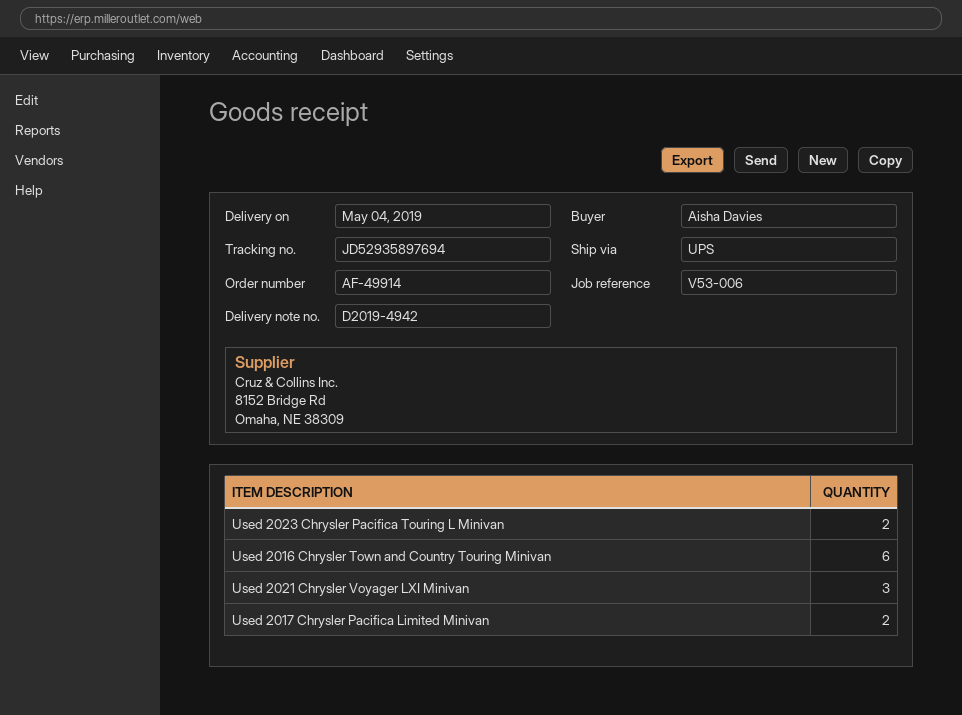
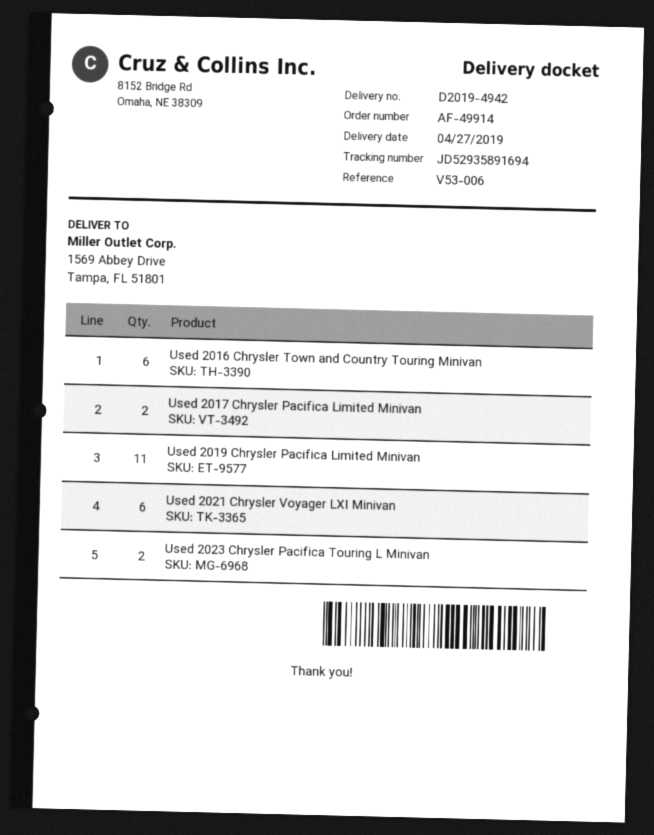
delivery date: 2019-05-04 -> 2019-04-27
tracking number: JD52935897694 -> JD52935891694
Used 2021 Chrysler Voyager LXI Minivan: 3 -> 6
Used 2019 Chrysler Pacifica Limited Minivan: none -> 11

